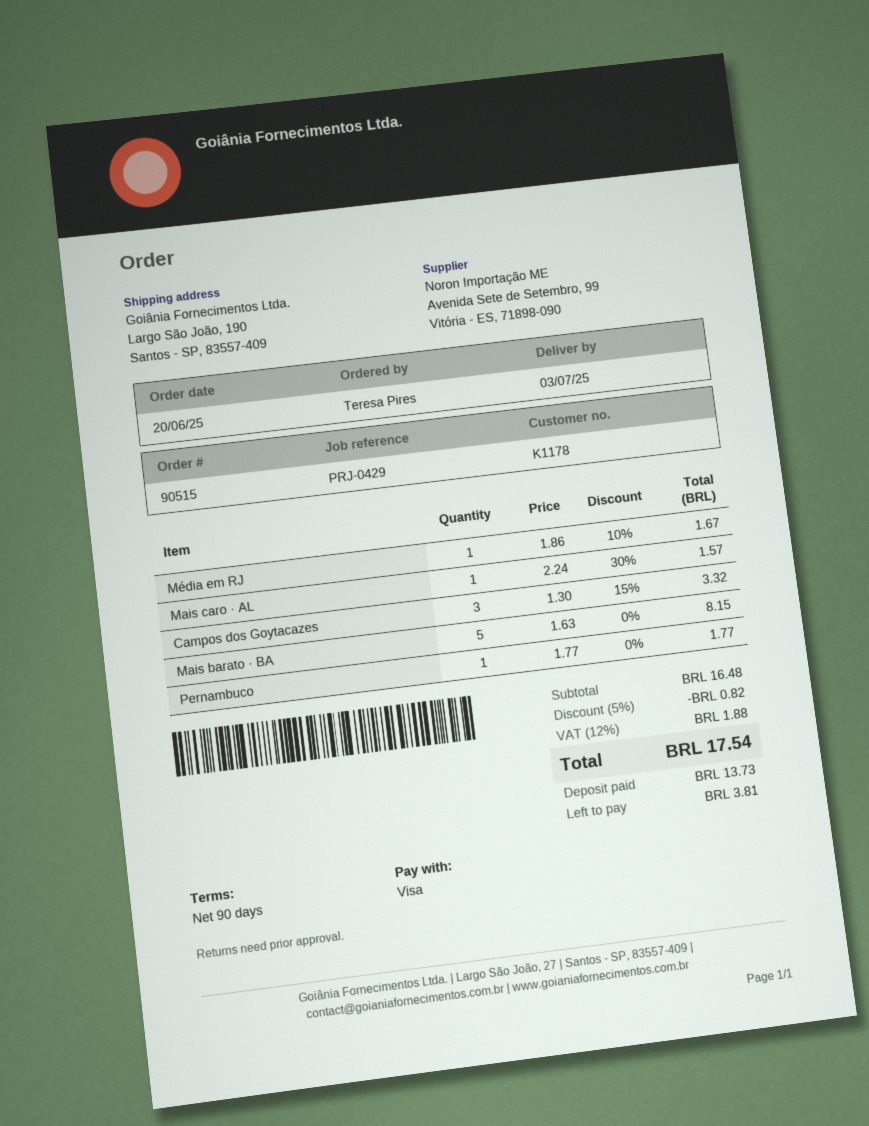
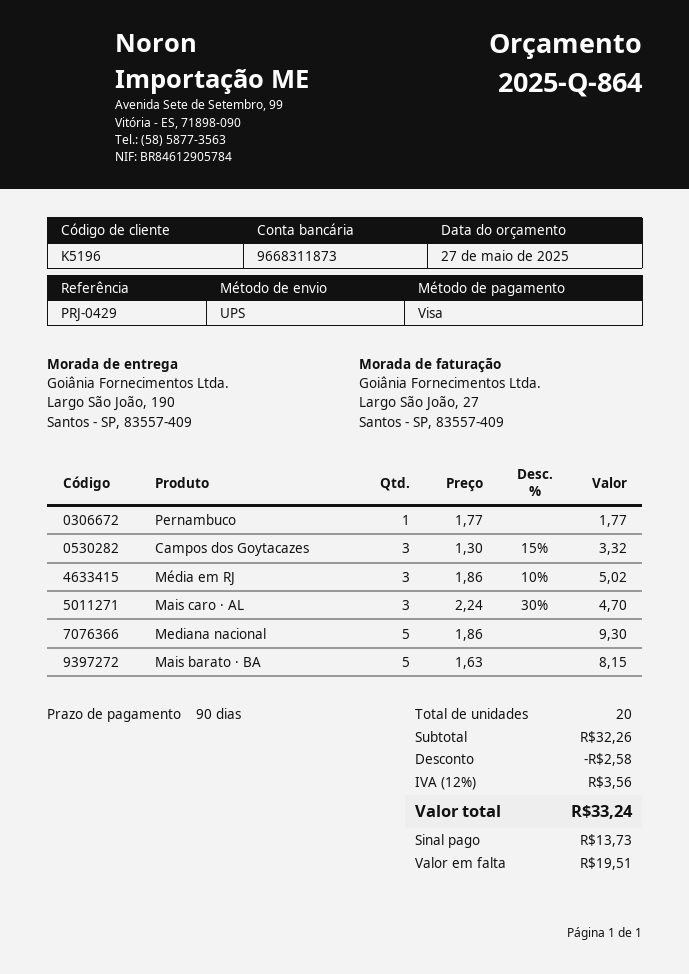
customer number: K1178 -> K5196
Média em RJ: 1 x 1.86 - 10% = 1.67 -> 3 x 1.86 - 10% = 5.02
Mais caro · AL: 1 x 2.24 - 30% = 1.57 -> 3 x 2.24 - 30% = 4.70
Mediana nacional: none -> 5 x 1.86 = 9.30
subtotal: 16.48 -> 32.26
discount: 0.82 -> 2.58
tax: 12% = 1.88 -> 12% = 3.56
total: 17.54 -> 33.24
balance: 3.81 -> 19.51

